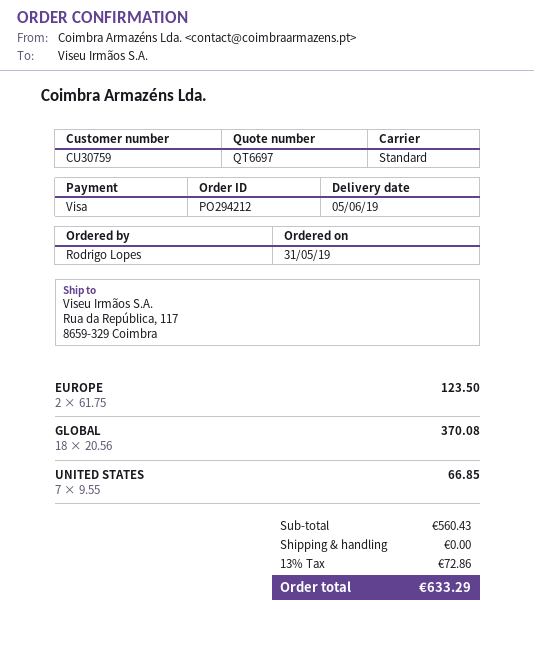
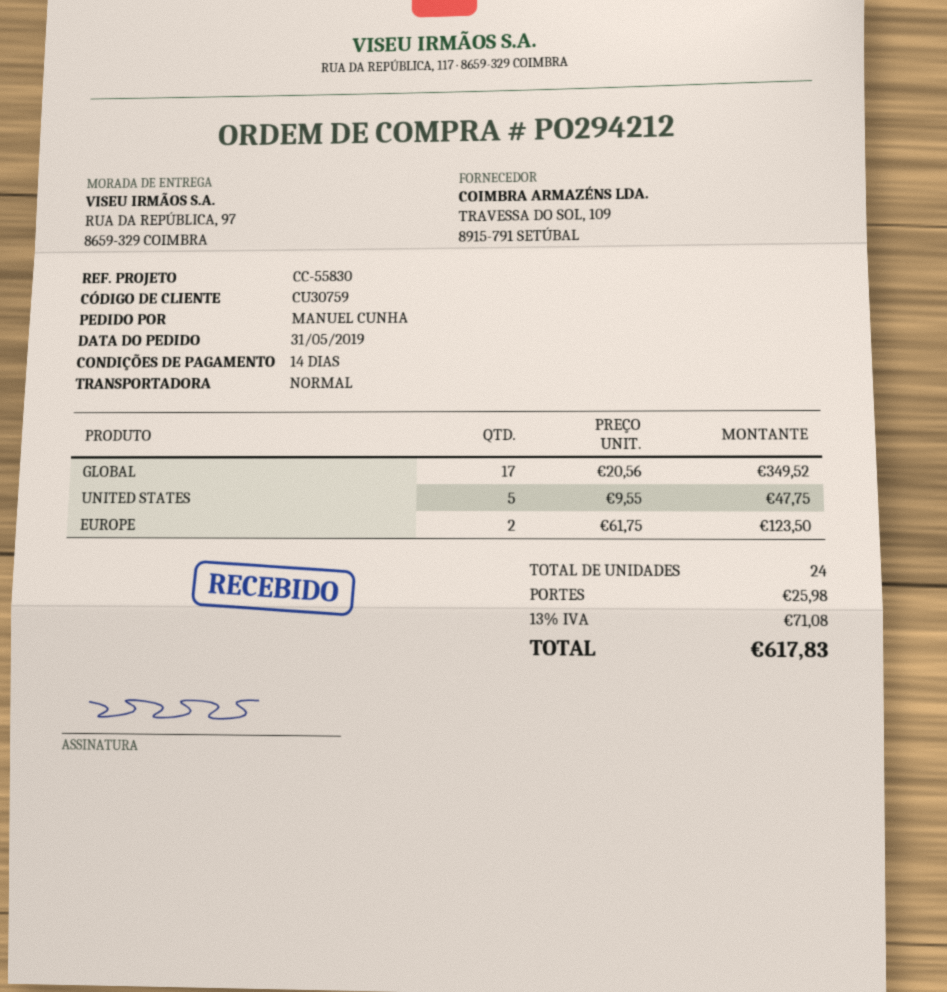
ordered by: Rodrigo Lopes -> MANUEL CUNHA
ship to: Rua da República, 117, 8659-329 Coimbra -> RUA DA REPÚBLICA, 97, 8659-329 COIMBRA
GLOBAL: 18 x 20.56 = 370.08 -> 17 x 20.56 = 349.52
UNITED STATES: 7 x 9.55 = 66.85 -> 5 x 9.55 = 47.75
shipping: 0.00 -> 25.98
tax: 13% = 72.86 -> 13% = 71.08
total: 633.29 -> 617.83

